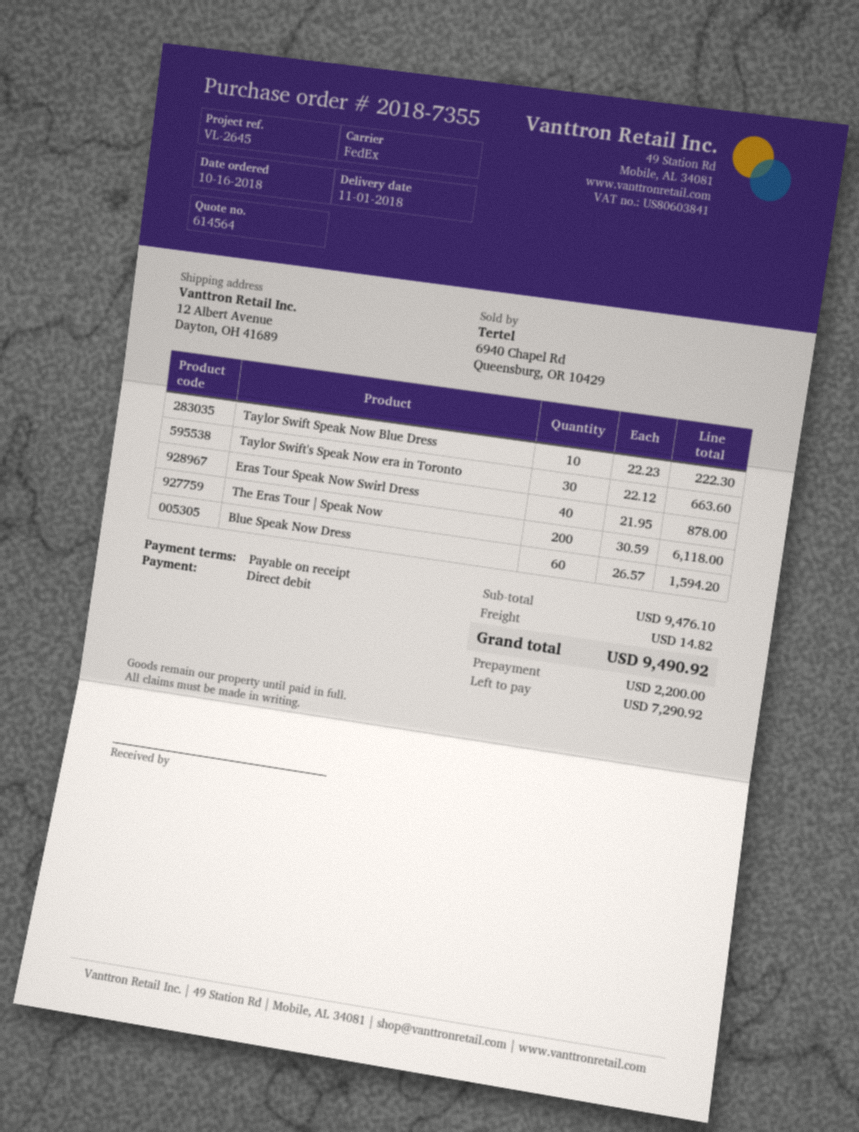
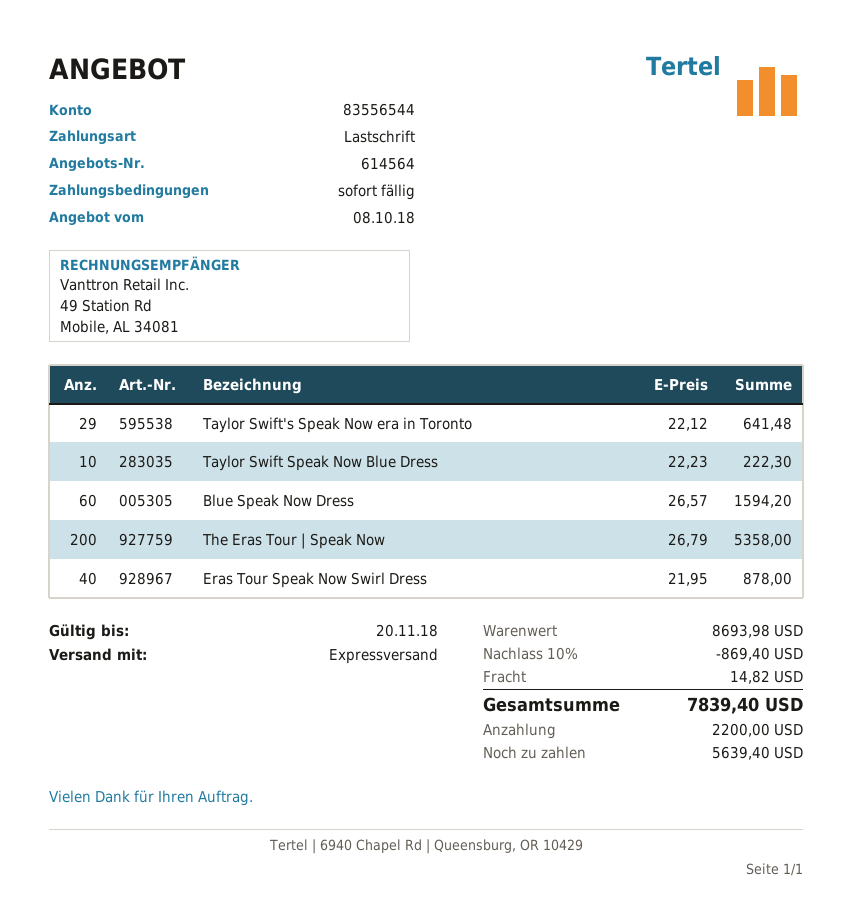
shipping method: FedEx -> express
Taylor Swift's Speak Now era in Toronto: 30 x 22.12 = 663.60 -> 29 x 22.12 = 641.48
The Eras Tour | Speak Now: 200 x 30.59 = 6118.00 -> 200 x 26.79 = 5358.00
subtotal: 9476.10 -> 8693.98
discount: none -> 10% = 869.40
total: 9490.92 -> 7839.40
balance: 7290.92 -> 5639.40

